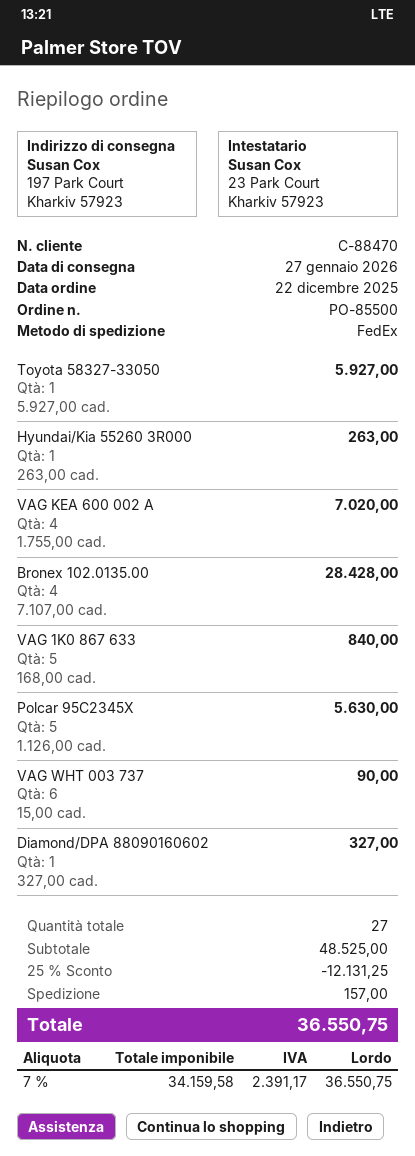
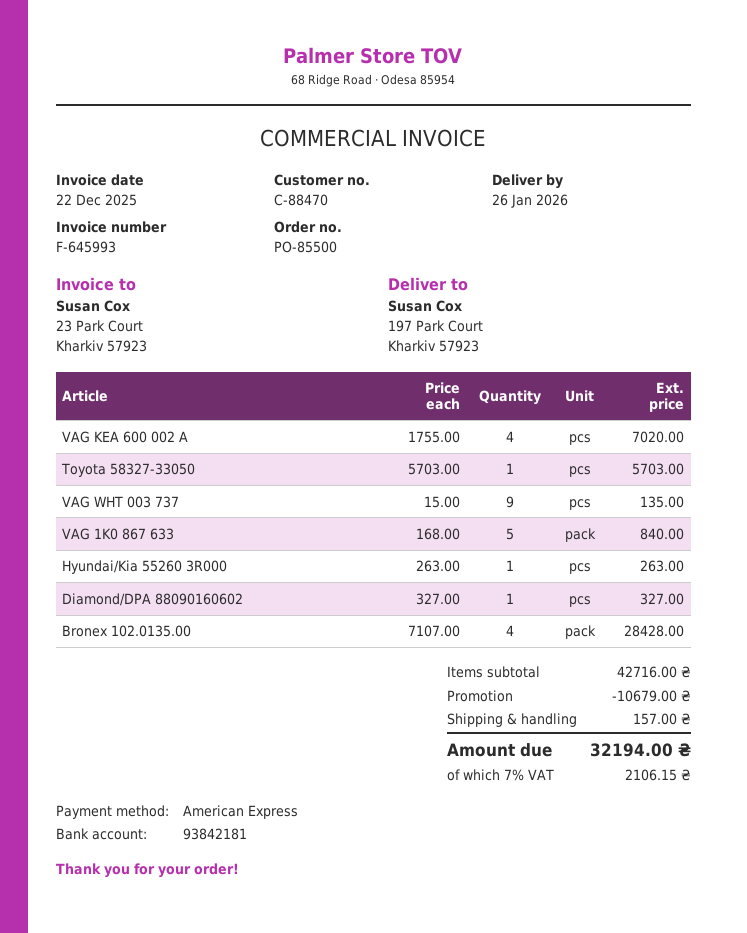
delivery date: 2026-01-27 -> 2026-01-26
Toyota 58327-33050: 1 x 5927.00 = 5927.00 -> 1 x 5703.00 = 5703.00
Polcar 95C2345X: 5 x 1126.00 = 5630.00 -> none
VAG WHT 003 737: 6 x 15.00 = 90.00 -> 9 x 15.00 = 135.00
subtotal: 48525.00 -> 42716.00
discount: 12131.25 -> 10679.00
tax: 7% = 2391.17 -> 7% = 2106.15
total: 36550.75 -> 32194.00

